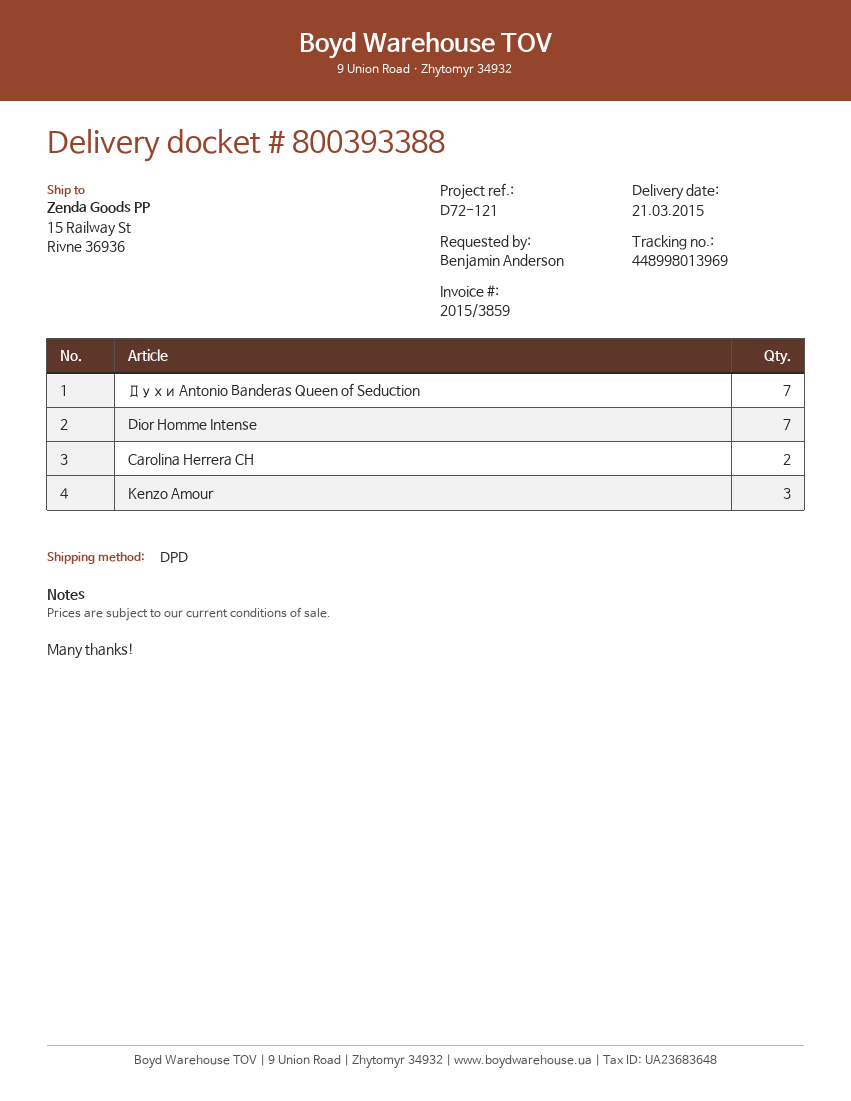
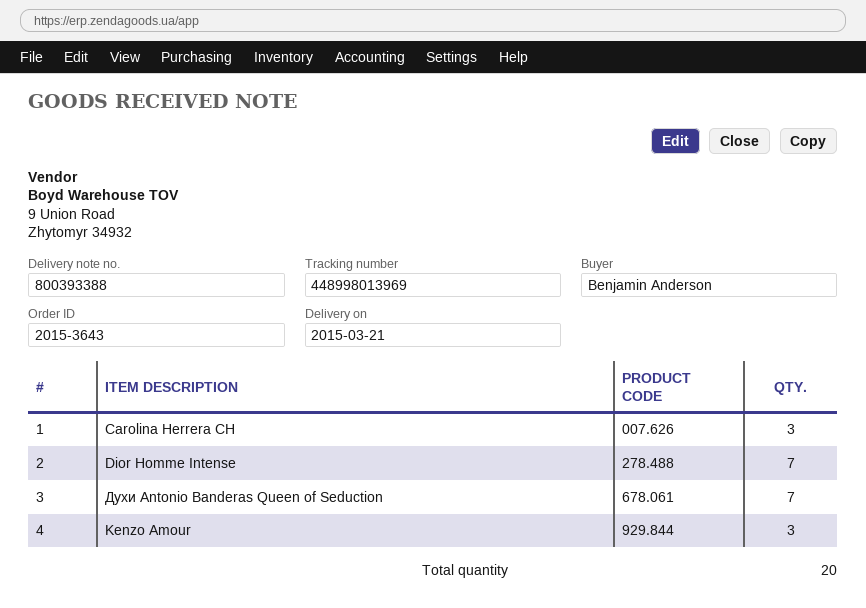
Carolina Herrera CH: 2 -> 3

